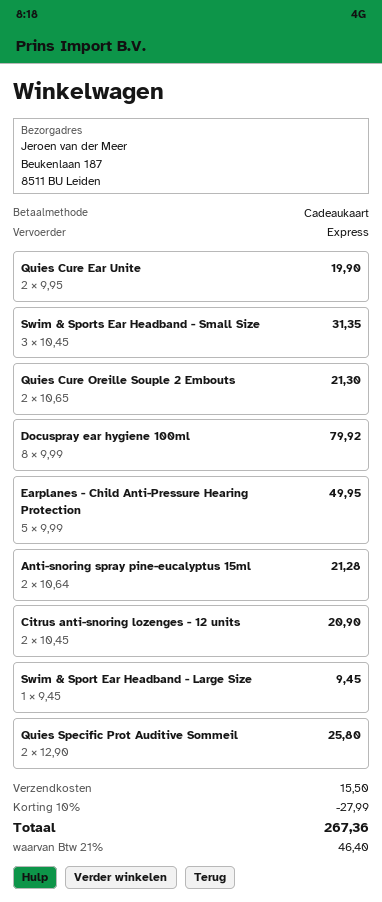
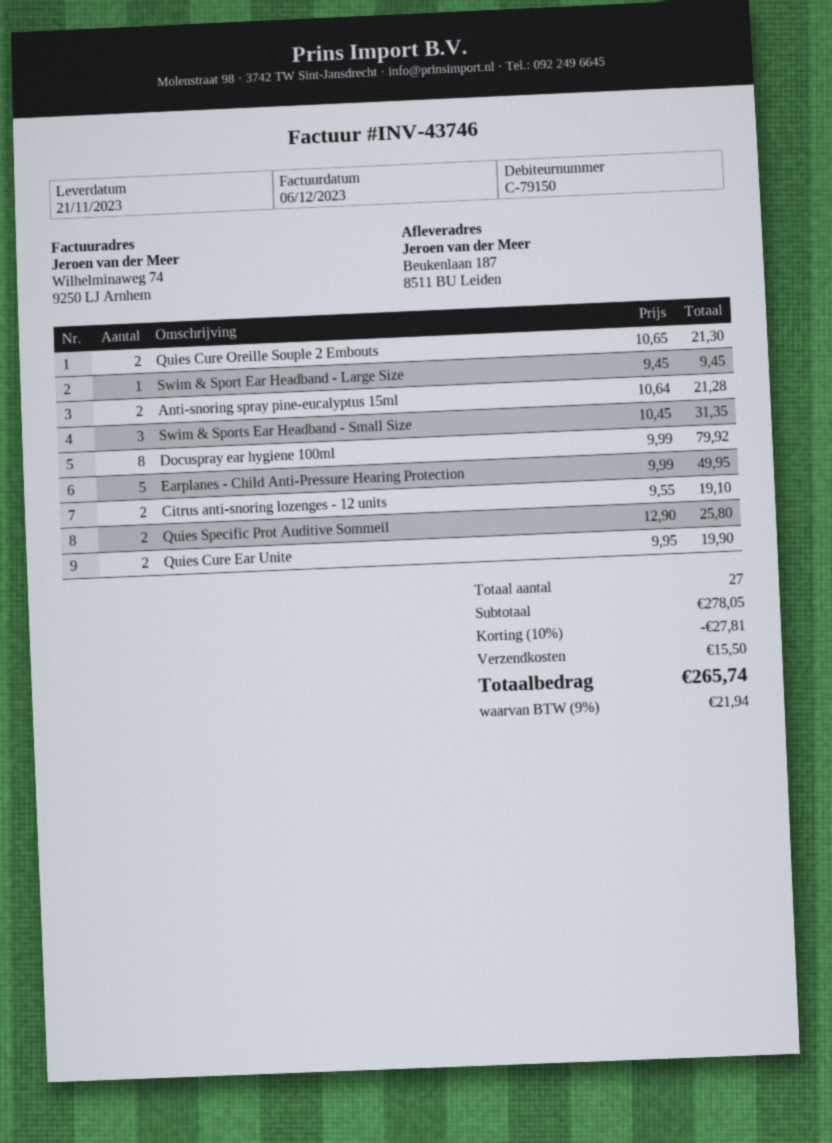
Citrus anti-snoring lozenges - 12 units: 2 x 10.45 = 20.90 -> 2 x 9.55 = 19.10
discount: 10% = 27.99 -> 10% = 27.81
tax: 21% = 46.40 -> 9% = 21.94
total: 267.36 -> 265.74

